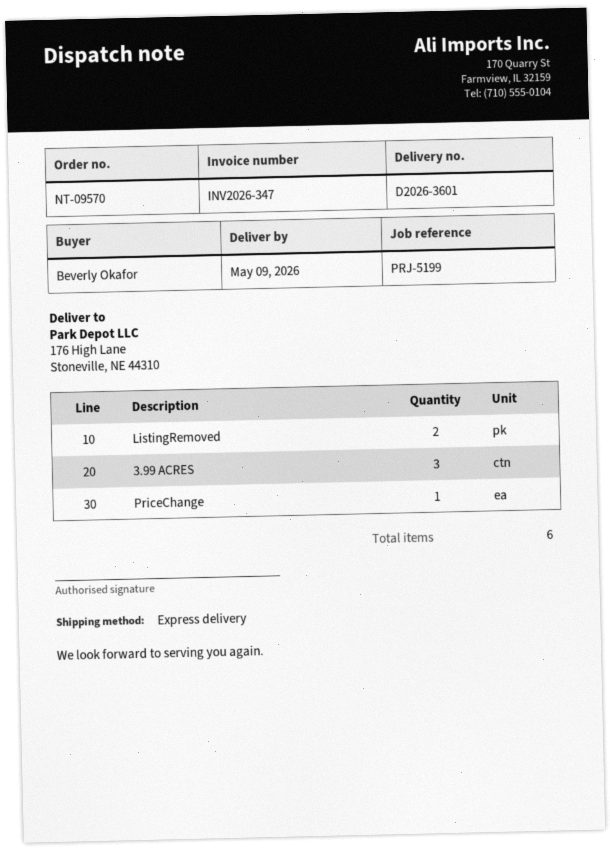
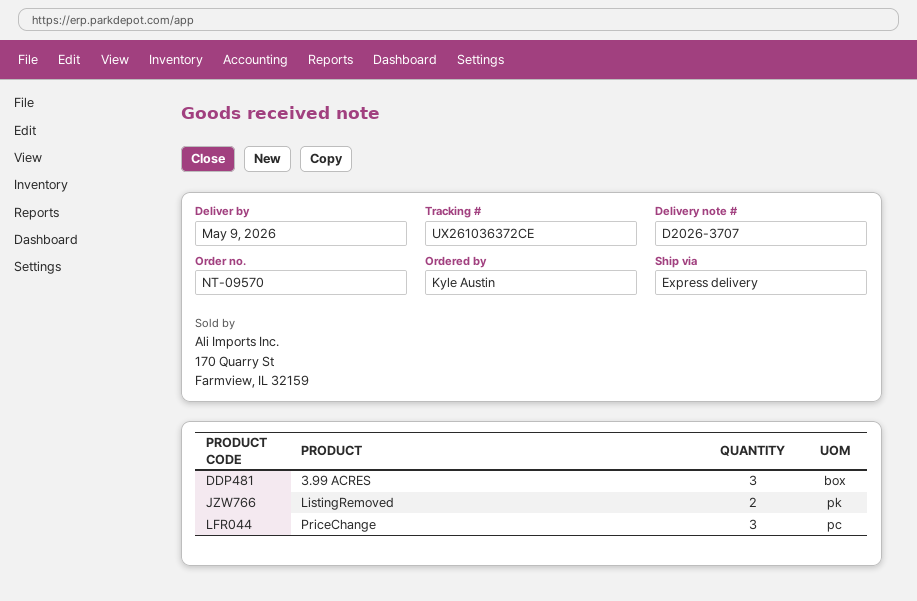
delivery note number: D2026-3601 -> D2026-3707
ordered by: Beverly Okafor -> Kyle Austin
PriceChange: 1 -> 3

